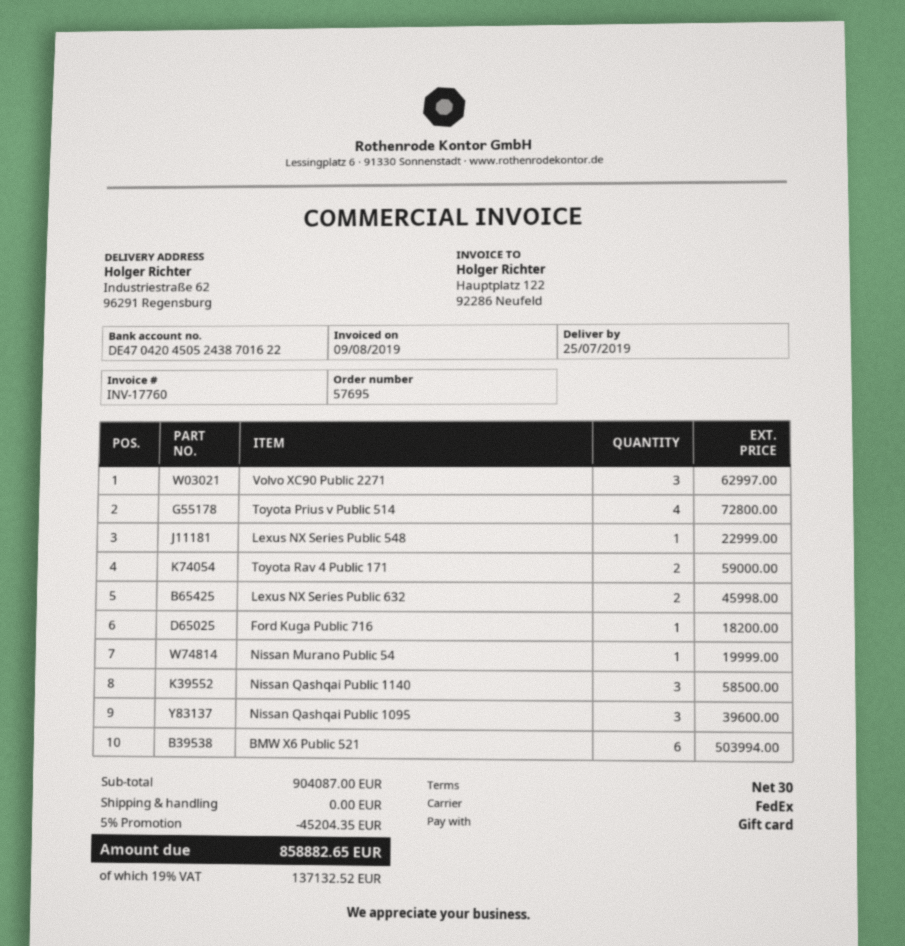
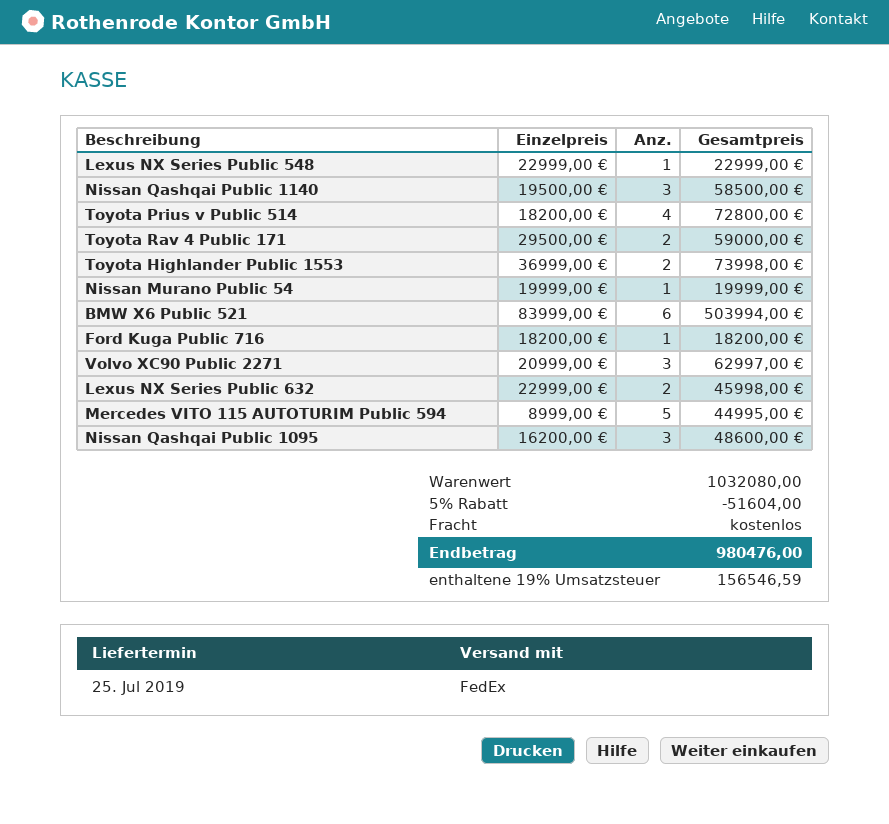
Nissan Qashqai Public 1095: 3 for 39600.00 -> 3 for 48600.00
Toyota Highlander Public 1553: none -> 2 for 73998.00
Mercedes VITO 115 AUTOTURIM Public 594: none -> 5 for 44995.00
subtotal: 904087.00 -> 1032080.00
discount: 5% = 45204.35 -> 5% = 51604.00
tax: 19% = 137132.52 -> 19% = 156546.59
total: 858882.65 -> 980476.00

